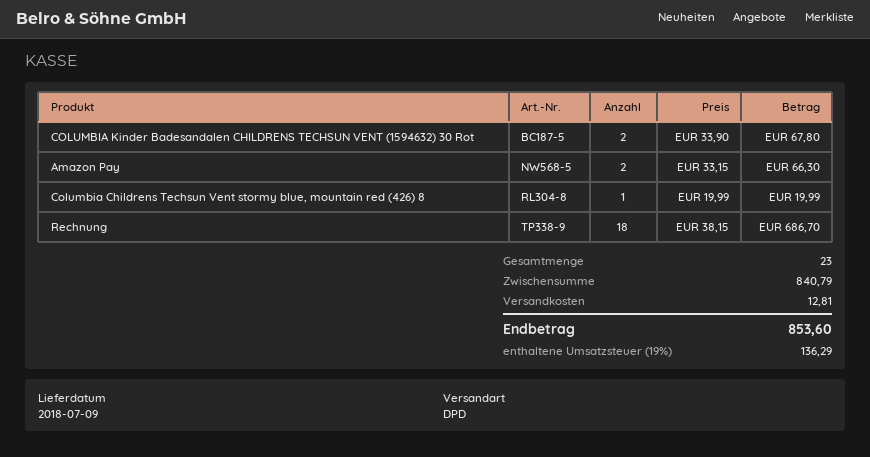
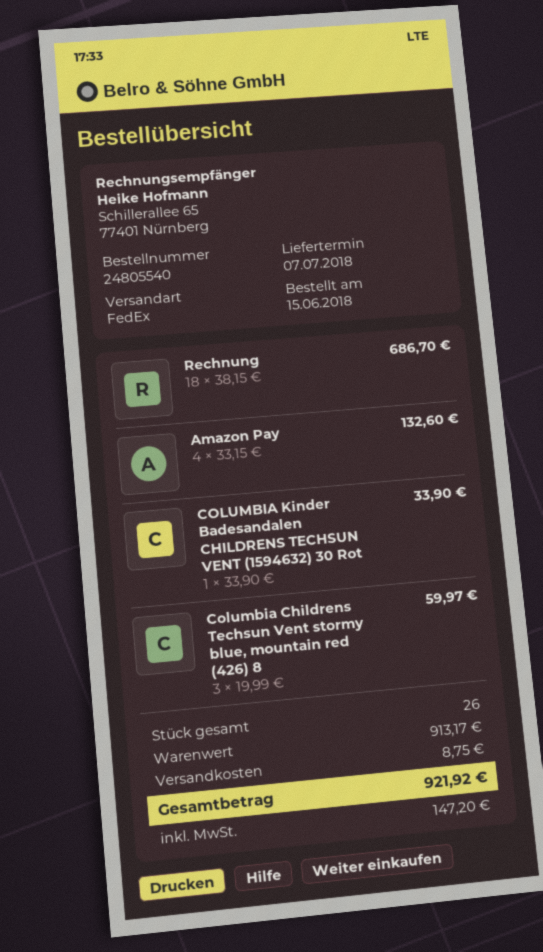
delivery date: 2018-07-09 -> 2018-07-07
shipping method: DPD -> FedEx
COLUMBIA Kinder Badesandalen CHILDRENS TECHSUN VENT (1594632) 30 Rot: 2 x 33.90 = 67.80 -> 1 x 33.90 = 33.90
Amazon Pay: 2 x 33.15 = 66.30 -> 4 x 33.15 = 132.60
Columbia Childrens Techsun Vent stormy blue, mountain red (426) 8: 1 x 19.99 = 19.99 -> 3 x 19.99 = 59.97
total quantity: 23 -> 26
subtotal: 840.79 -> 913.17
shipping: 12.81 -> 8.75
tax: 136.29 -> 147.20
total: 853.60 -> 921.92

